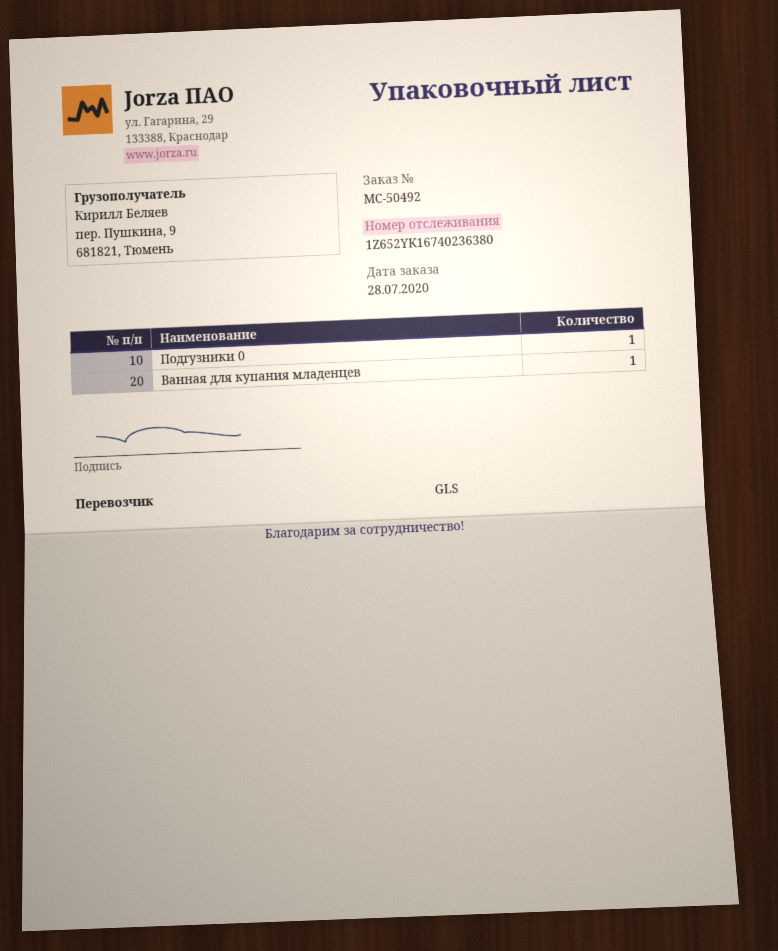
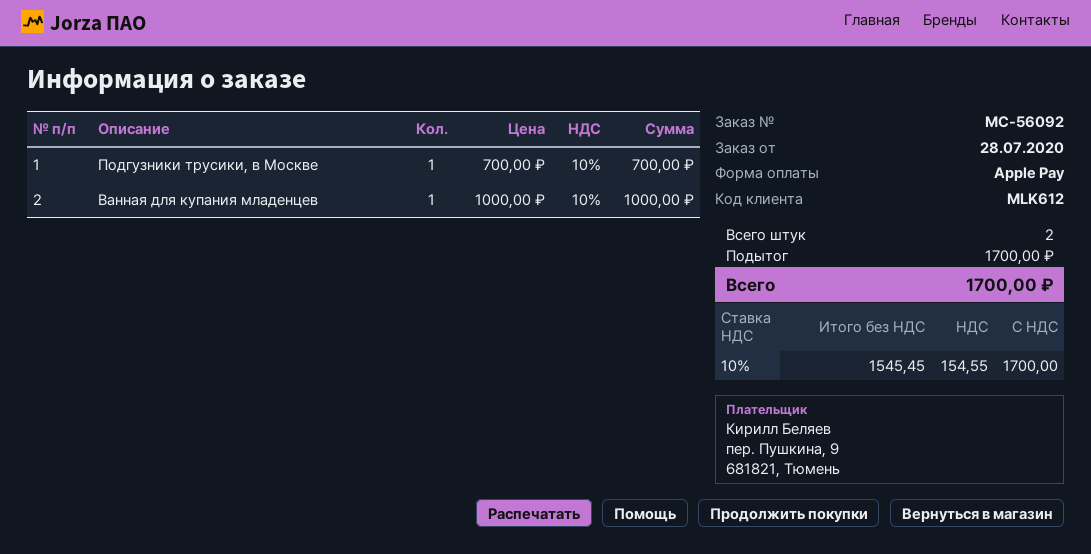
order number: MC-50492 -> MC-56092
Подгузники 0: 1 -> none
Подгузники трусики, в Москве: none -> 1

